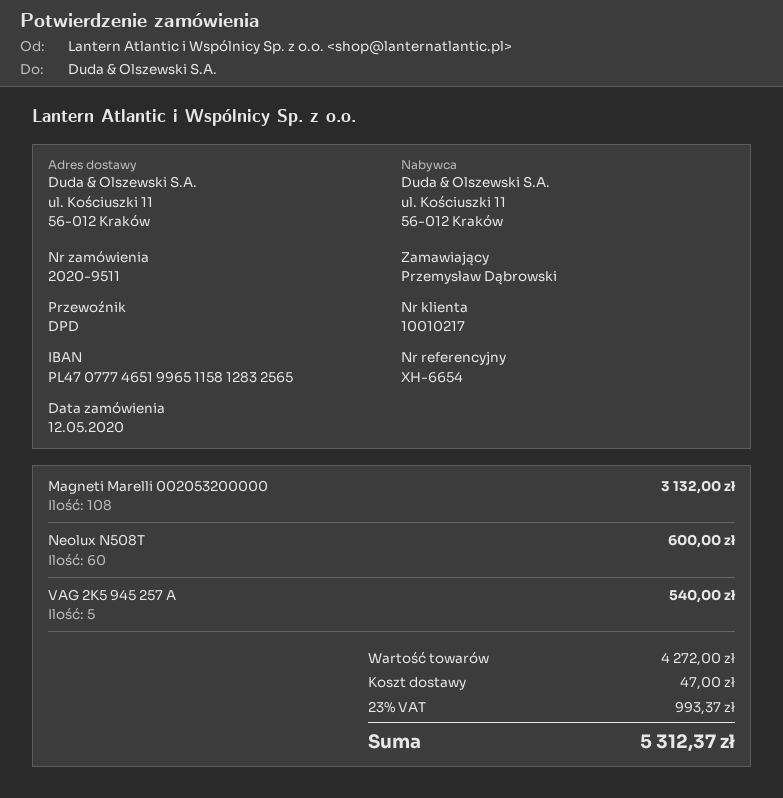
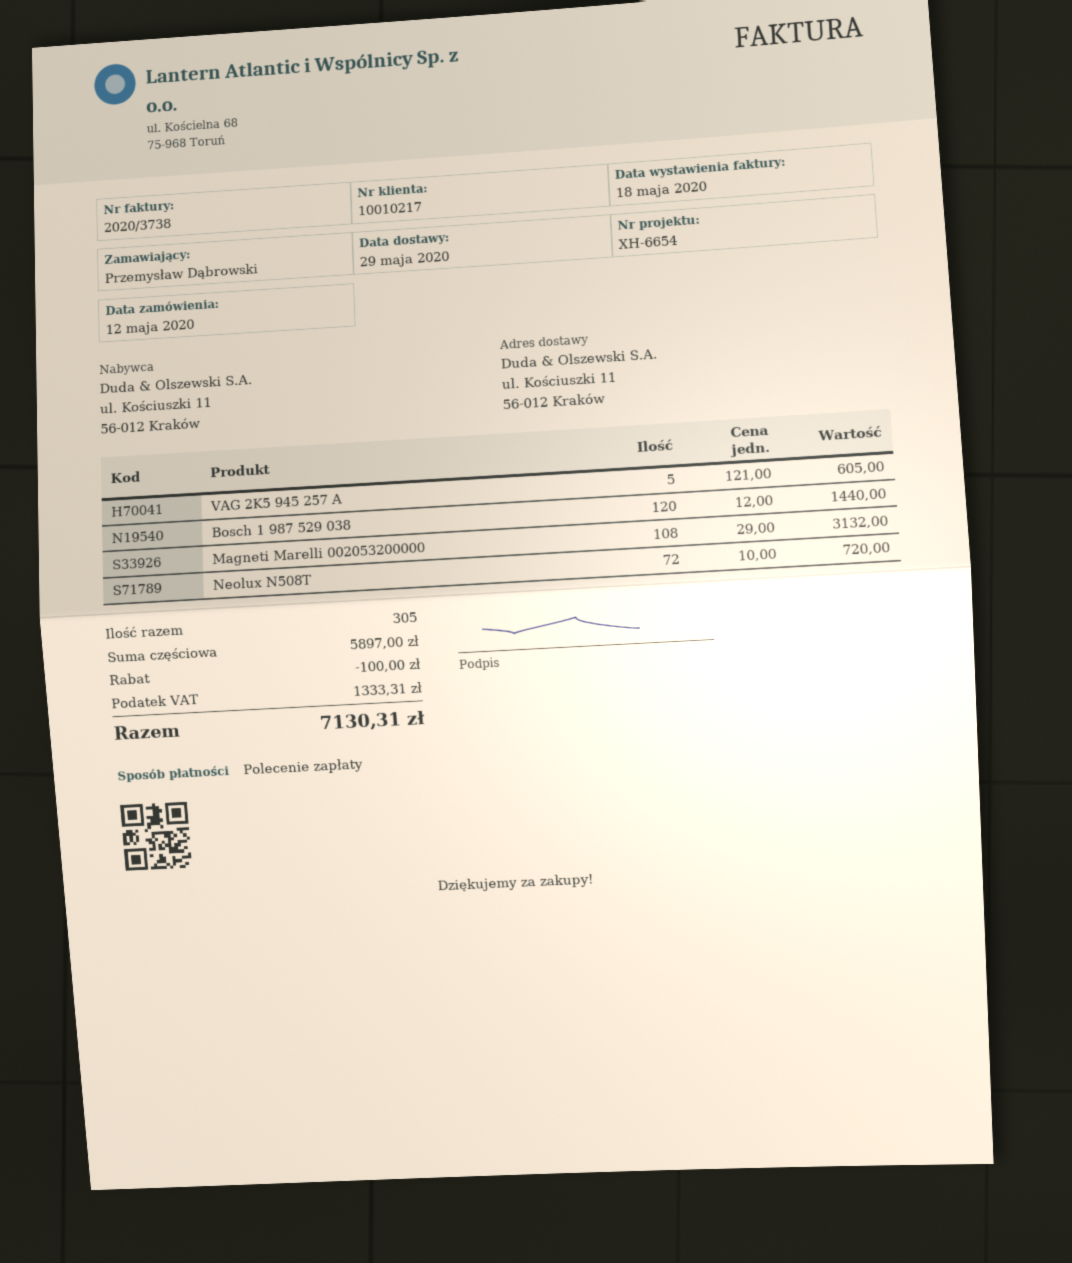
Neolux N508T: 60 for 600.00 -> 72 for 720.00
VAG 2K5 945 257 A: 5 for 540.00 -> 5 for 605.00
Bosch 1 987 529 038: none -> 120 for 1440.00
subtotal: 4272.00 -> 5897.00
discount: none -> 100.00
shipping: 47.00 -> none
tax: 993.37 -> 1333.31
total: 5312.37 -> 7130.31

